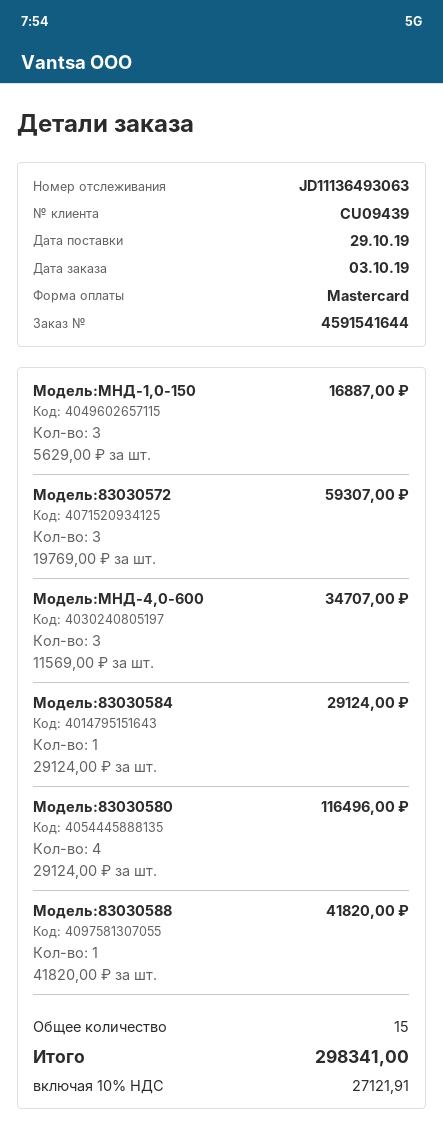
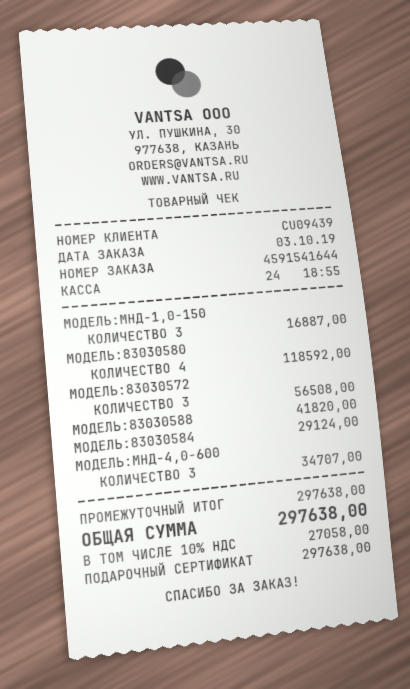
payment method: Mastercard -> gift card
Модель:83030572: 3 for 59307.00 -> 3 for 56508.00
Модель:83030580: 4 for 116496.00 -> 4 for 118592.00
tax: 10% = 27121.91 -> 10% = 27058.00
total: 298341.00 -> 297638.00

